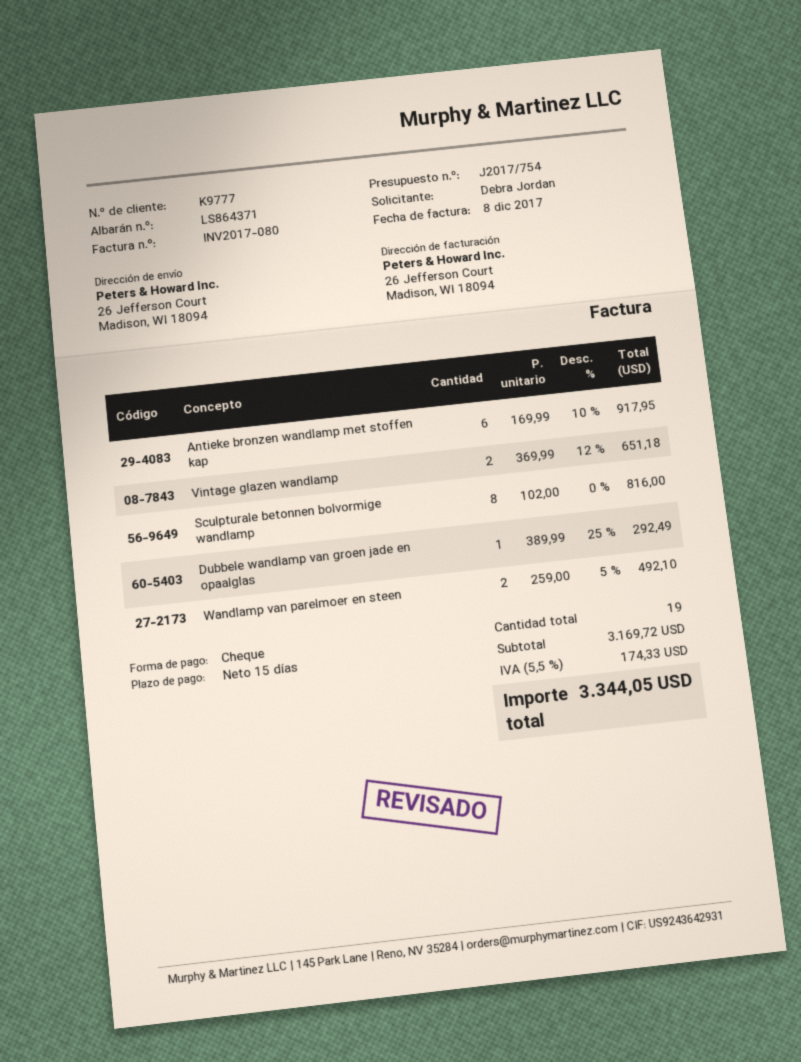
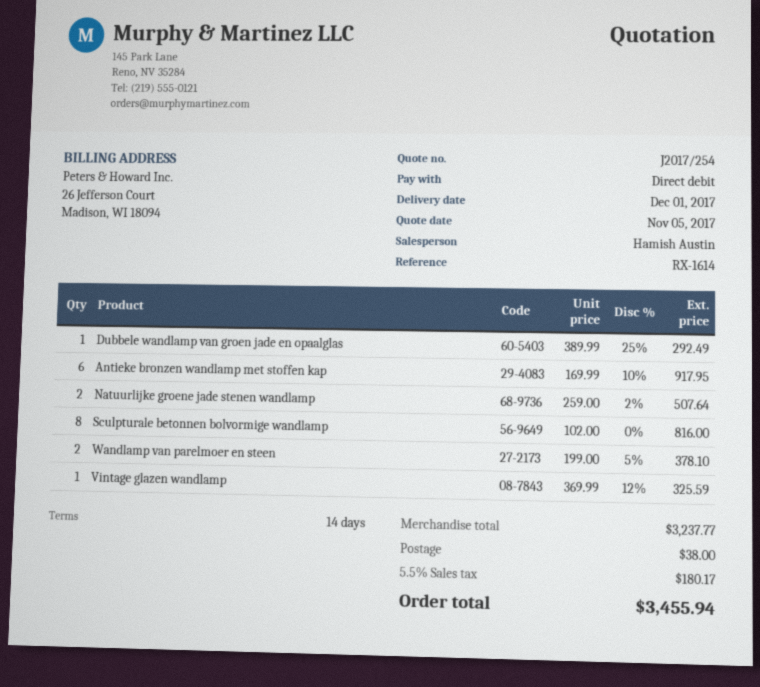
quote number: J2017/754 -> J2017/254
payment terms: 15 days -> 14 days
payment method: cheque -> direct debit
Vintage glazen wandlamp: 2 x 369.99 - 12% = 651.18 -> 1 x 369.99 - 12% = 325.59
Wandlamp van parelmoer en steen: 2 x 259.00 - 5% = 492.10 -> 2 x 199.00 - 5% = 378.10
Natuurlijke groene jade stenen wandlamp: none -> 2 x 259.00 - 2% = 507.64
subtotal: 3169.72 -> 3237.77
shipping: none -> 38.00
tax: 5.5% = 174.33 -> 5.5% = 180.17
total: 3344.05 -> 3455.94

